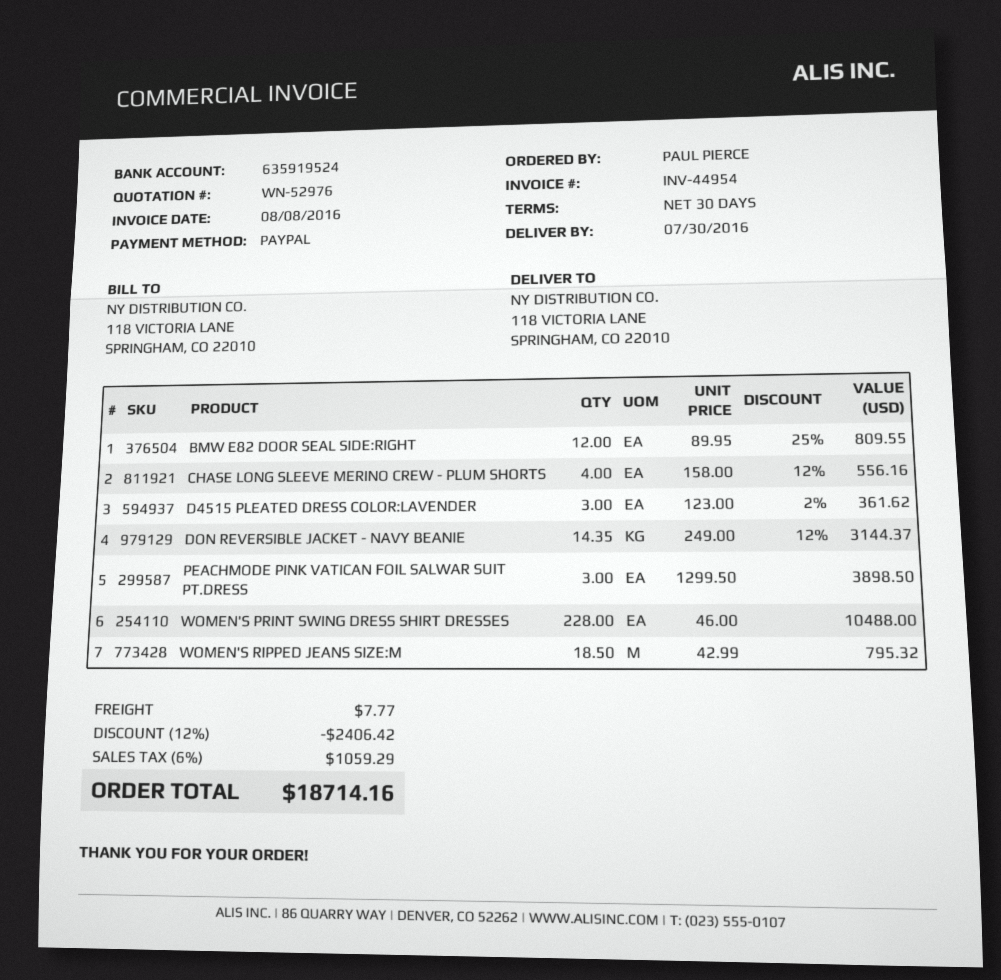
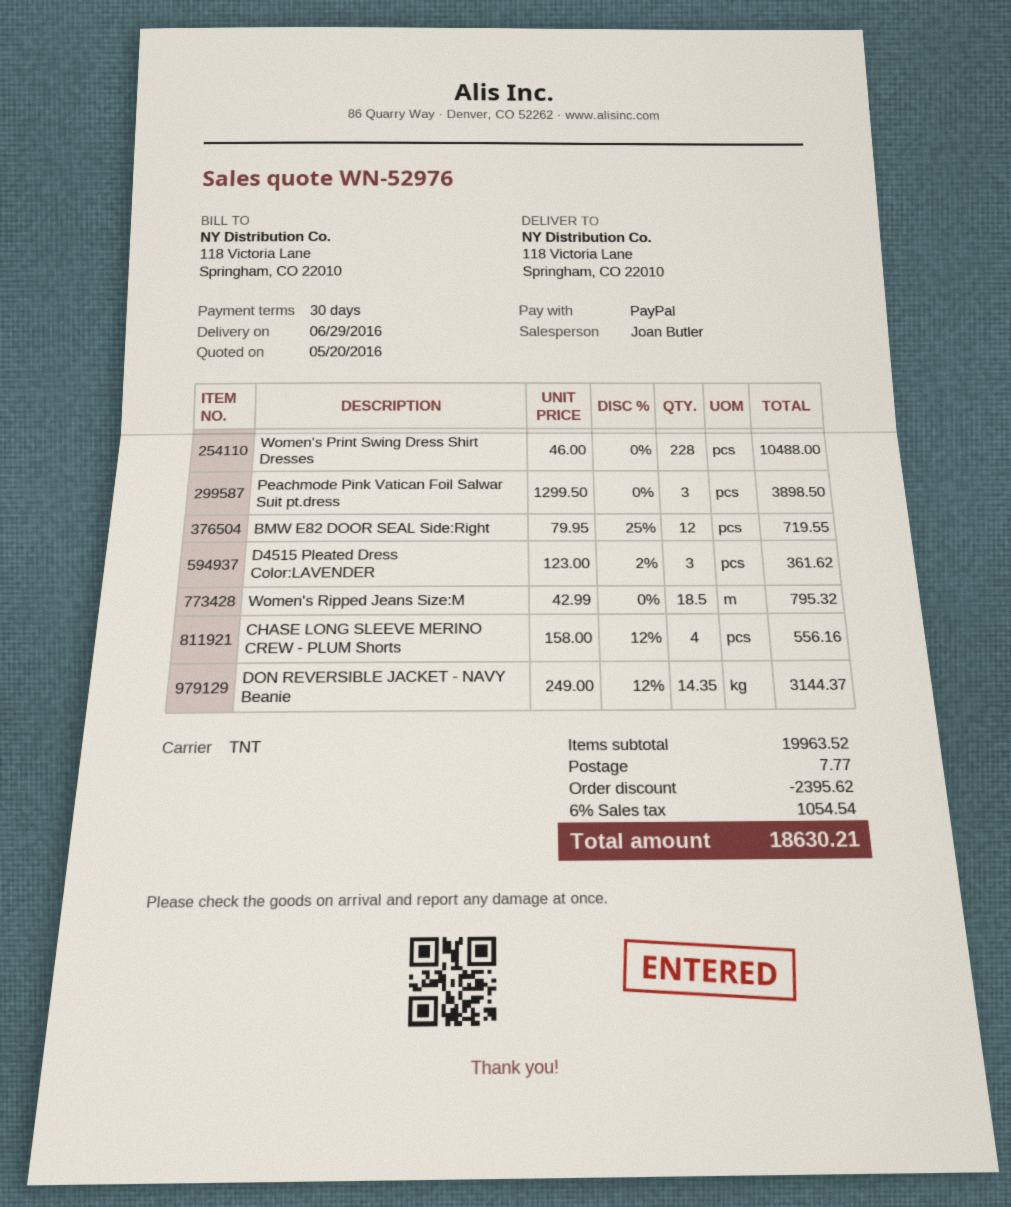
delivery date: 2016-07-30 -> 2016-06-29
BMW E82 DOOR SEAL SIDE:RIGHT: 12 x 89.95 - 25% = 809.55 -> 12 x 79.95 - 25% = 719.55
discount: 2406.42 -> 2395.62
tax: 6% = 1059.29 -> 6% = 1054.54
total: 18714.16 -> 18630.21

